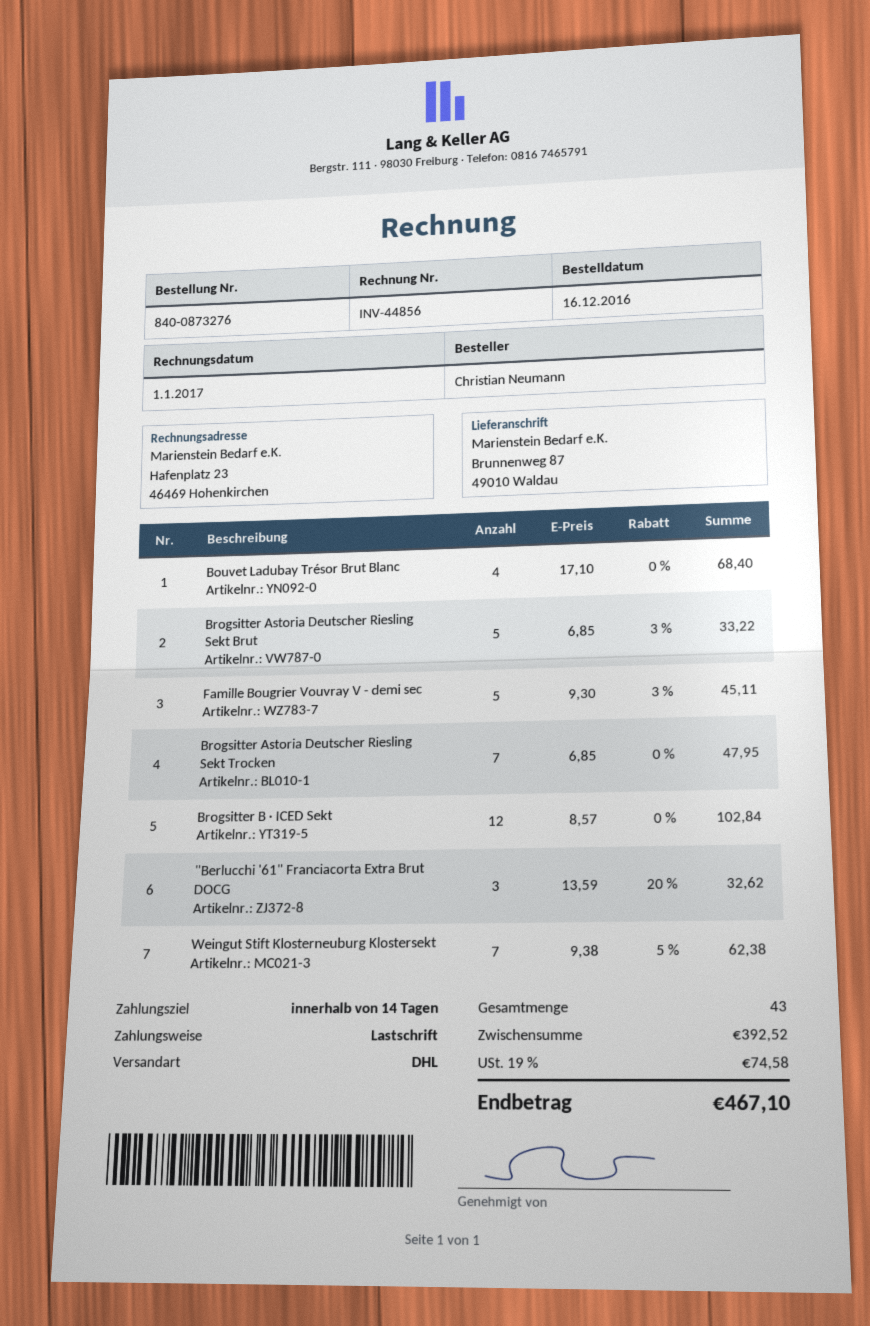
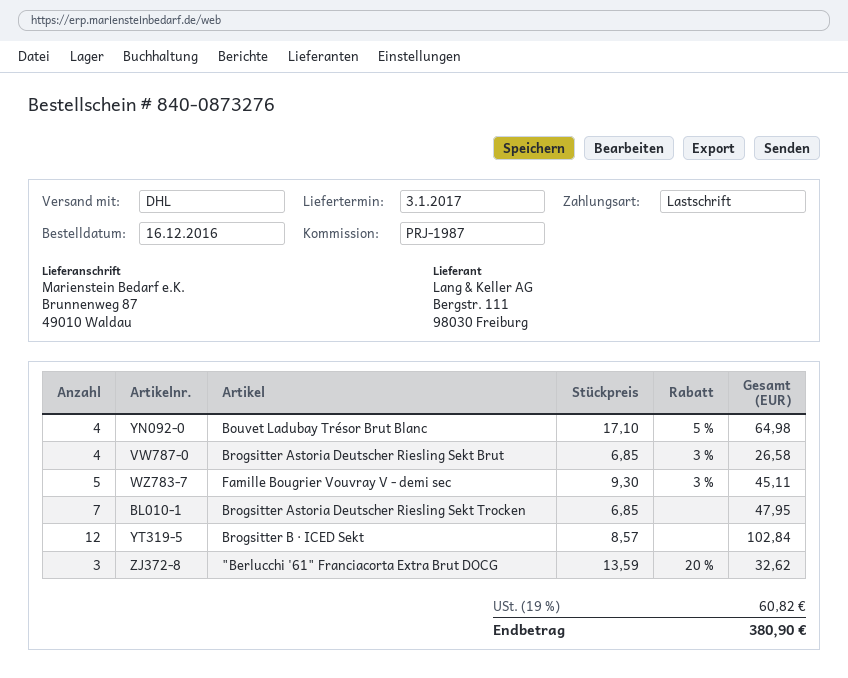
Bouvet Ladubay Trésor Brut Blanc: 4 x 17.10 = 68.40 -> 4 x 17.10 - 5% = 64.98
Brogsitter Astoria Deutscher Riesling Sekt Brut: 5 x 6.85 - 3% = 33.22 -> 4 x 6.85 - 3% = 26.58
Weingut Stift Klosterneuburg Klostersekt: 7 x 9.38 - 5% = 62.38 -> none
tax: 19% = 74.58 -> 19% = 60.82
total: 467.10 -> 380.90

